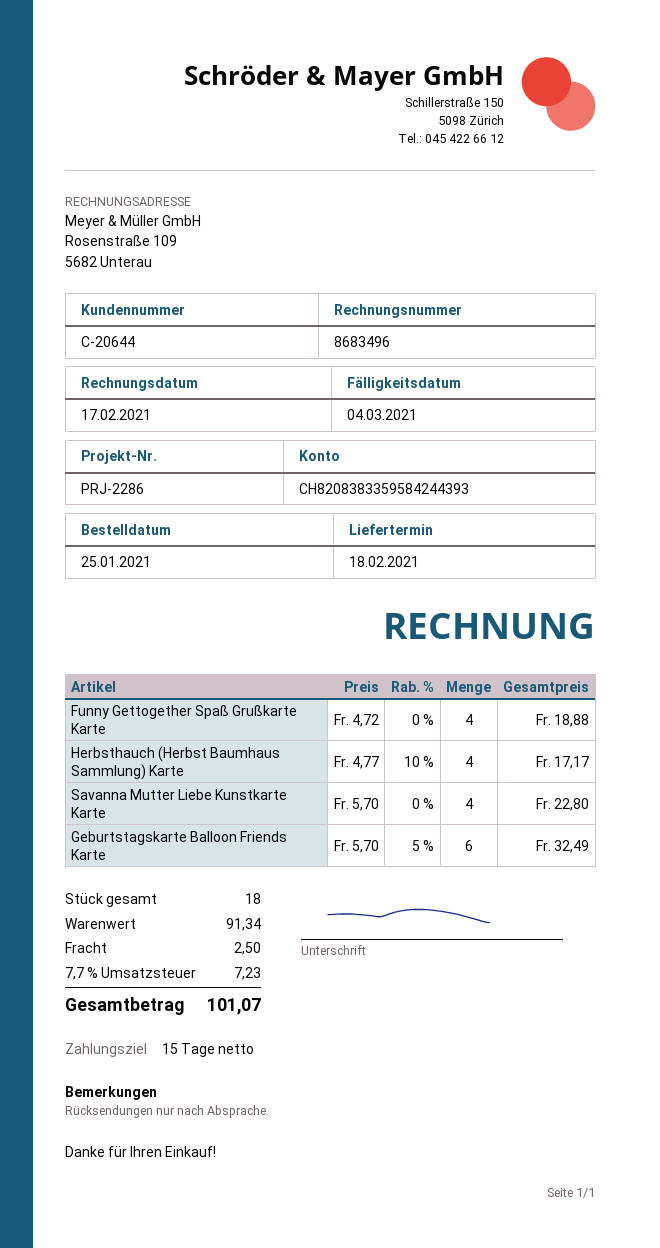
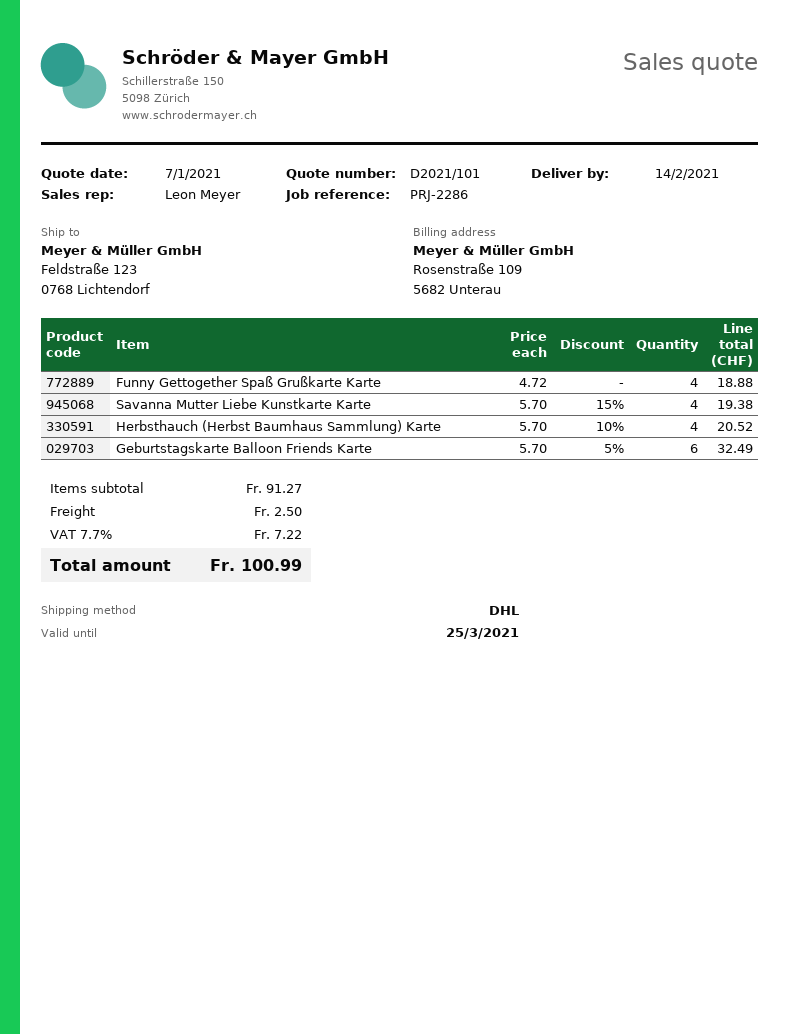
delivery date: 2021-02-18 -> 2021-02-14
Herbsthauch (Herbst Baumhaus Sammlung) Karte: 4 x 4.77 - 10% = 17.17 -> 4 x 5.70 - 10% = 20.52
Savanna Mutter Liebe Kunstkarte Karte: 4 x 5.70 = 22.80 -> 4 x 5.70 - 15% = 19.38
subtotal: 91.34 -> 91.27
tax: 7.7% = 7.23 -> 7.7% = 7.22
total: 101.07 -> 100.99

